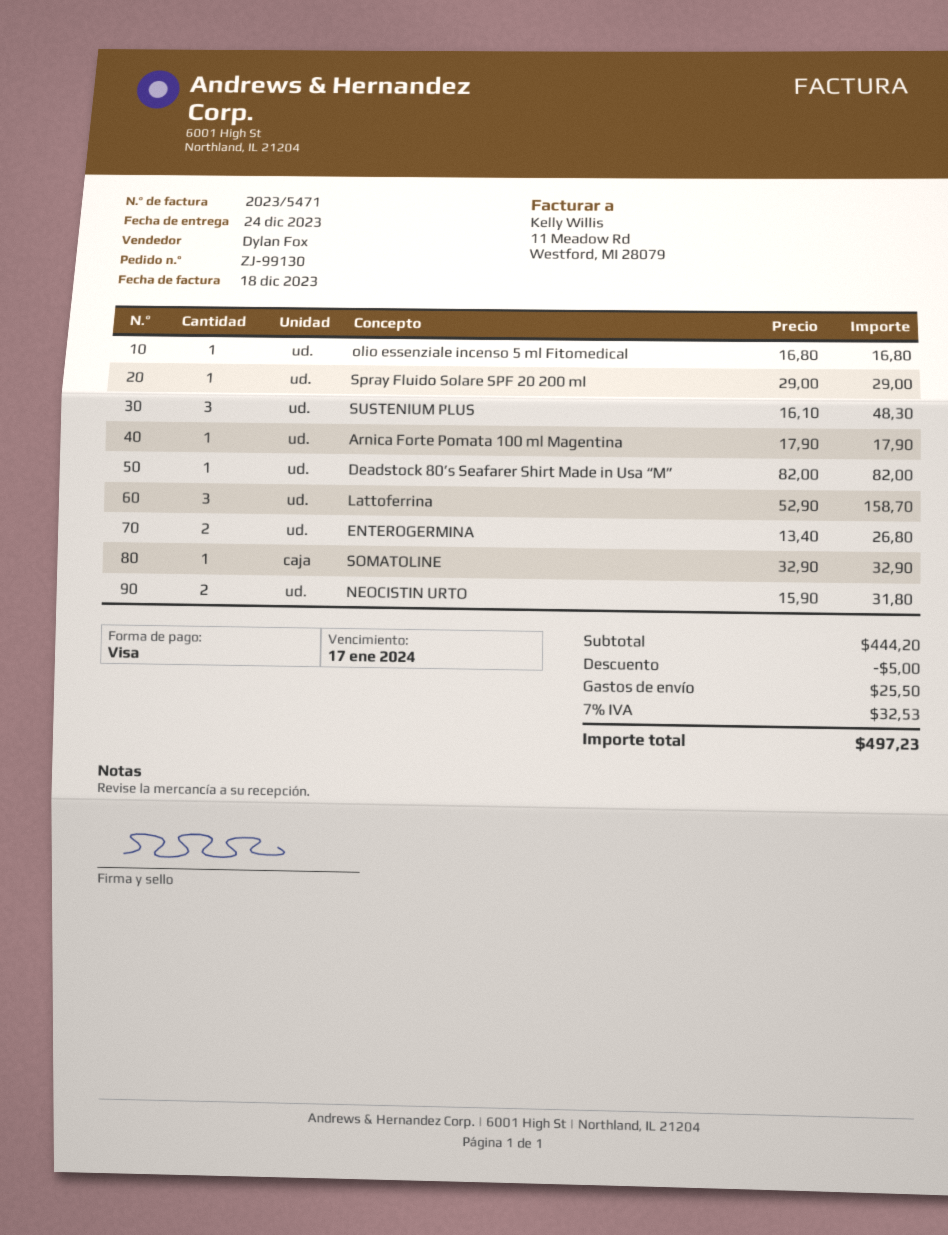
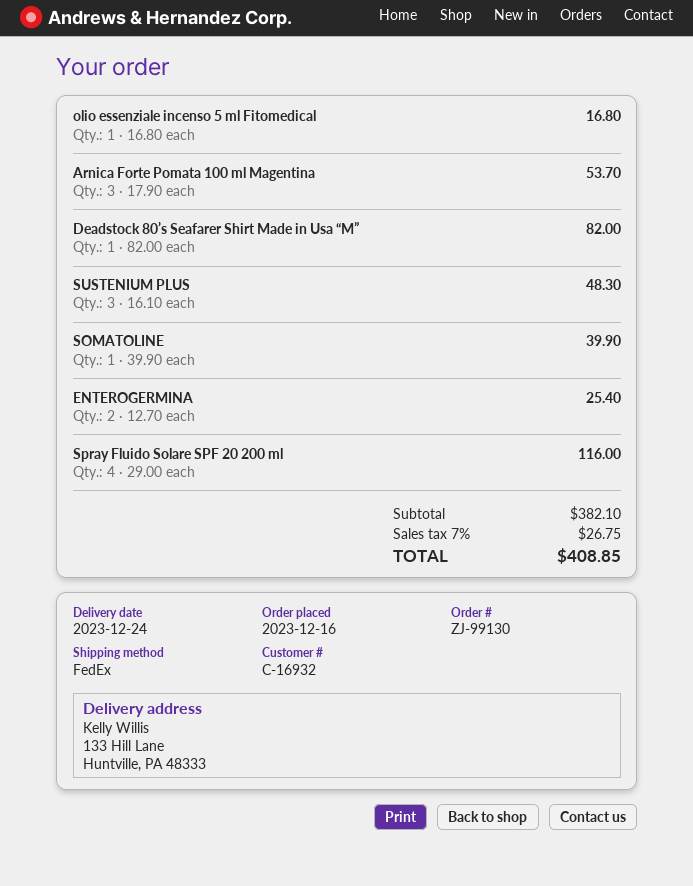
Spray Fluido Solare SPF 20 200 ml: 1 x 29.00 = 29.00 -> 4 x 29.00 = 116.00
Arnica Forte Pomata 100 ml Magentina: 1 x 17.90 = 17.90 -> 3 x 17.90 = 53.70
Lattoferrina: 3 x 52.90 = 158.70 -> none
ENTEROGERMINA: 2 x 13.40 = 26.80 -> 2 x 12.70 = 25.40
SOMATOLINE: 1 x 32.90 = 32.90 -> 1 x 39.90 = 39.90
NEOCISTIN URTO: 2 x 15.90 = 31.80 -> none
subtotal: 444.20 -> 382.10
discount: 5.00 -> none
shipping: 25.50 -> none
tax: 7% = 32.53 -> 7% = 26.75
total: 497.23 -> 408.85

